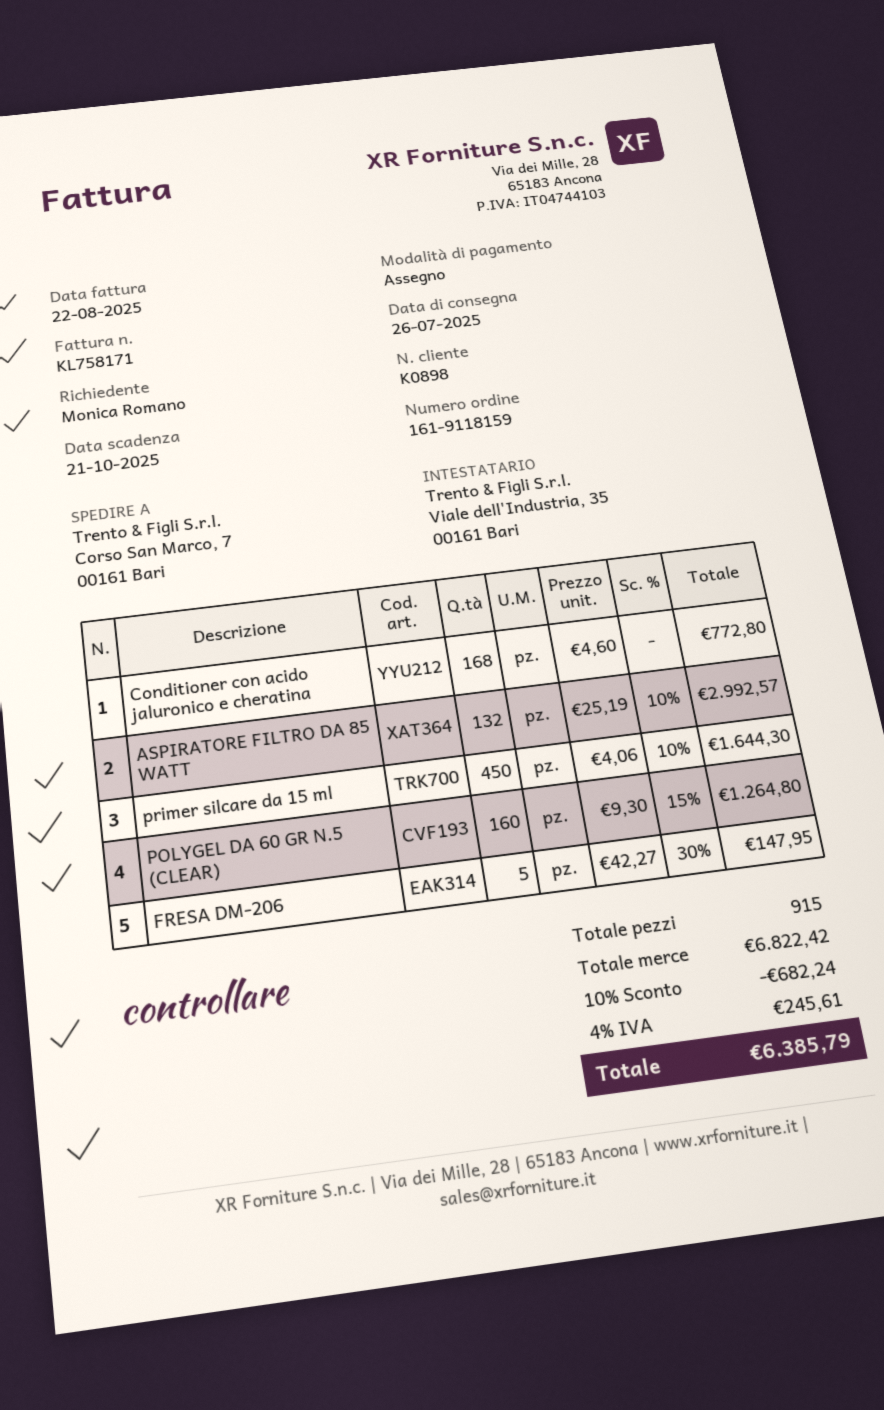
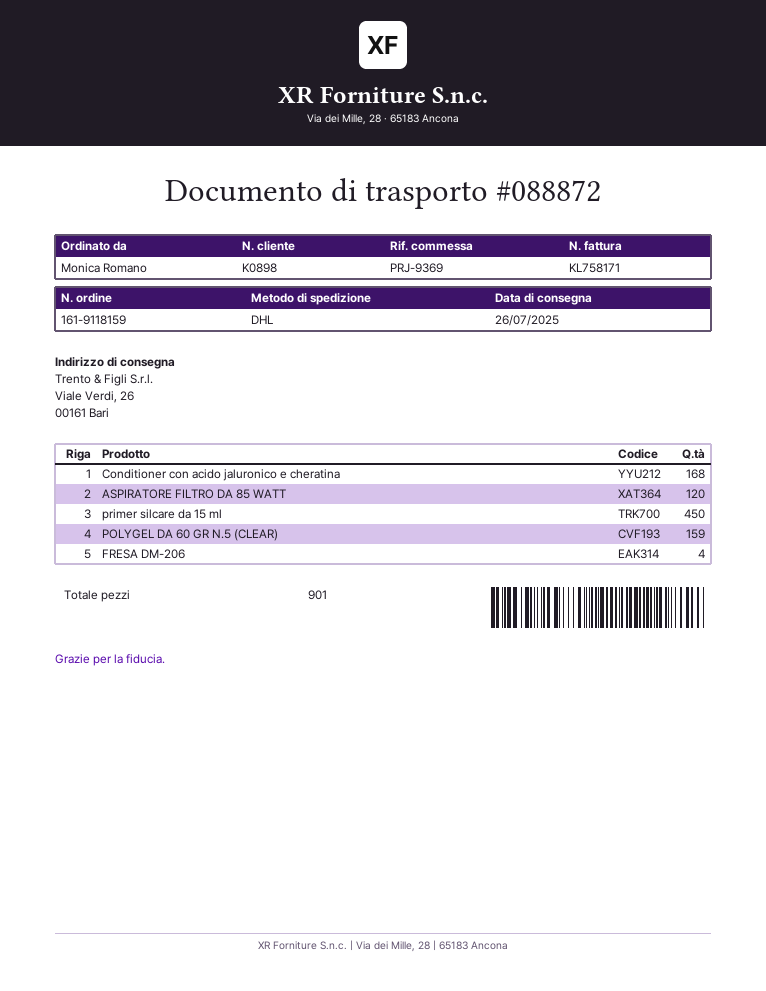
ship to: Corso San Marco, 7, 00161 Bari -> Viale Verdi, 26, 00161 Bari
ASPIRATORE FILTRO DA 85 WATT: 132 -> 120
POLYGEL DA 60 GR N.5 (CLEAR): 160 -> 159
FRESA DM-206: 5 -> 4
total quantity: 915 -> 901

